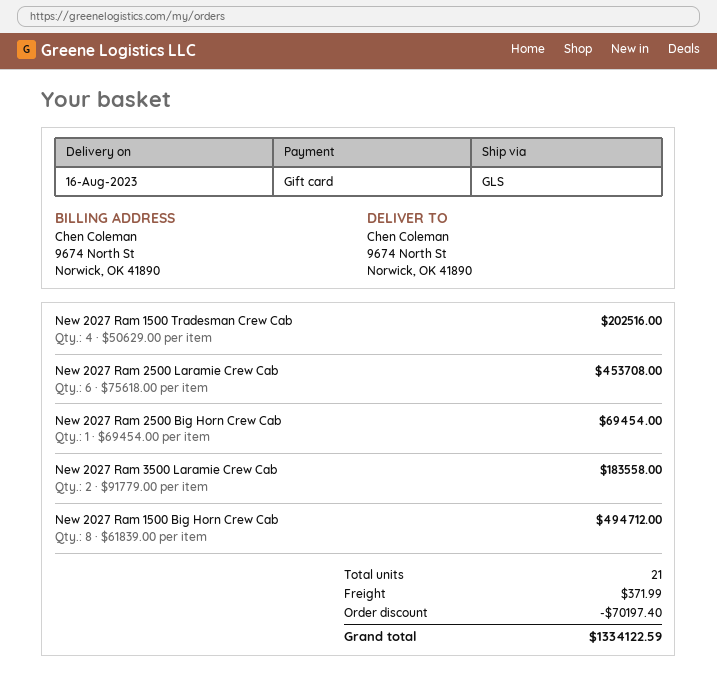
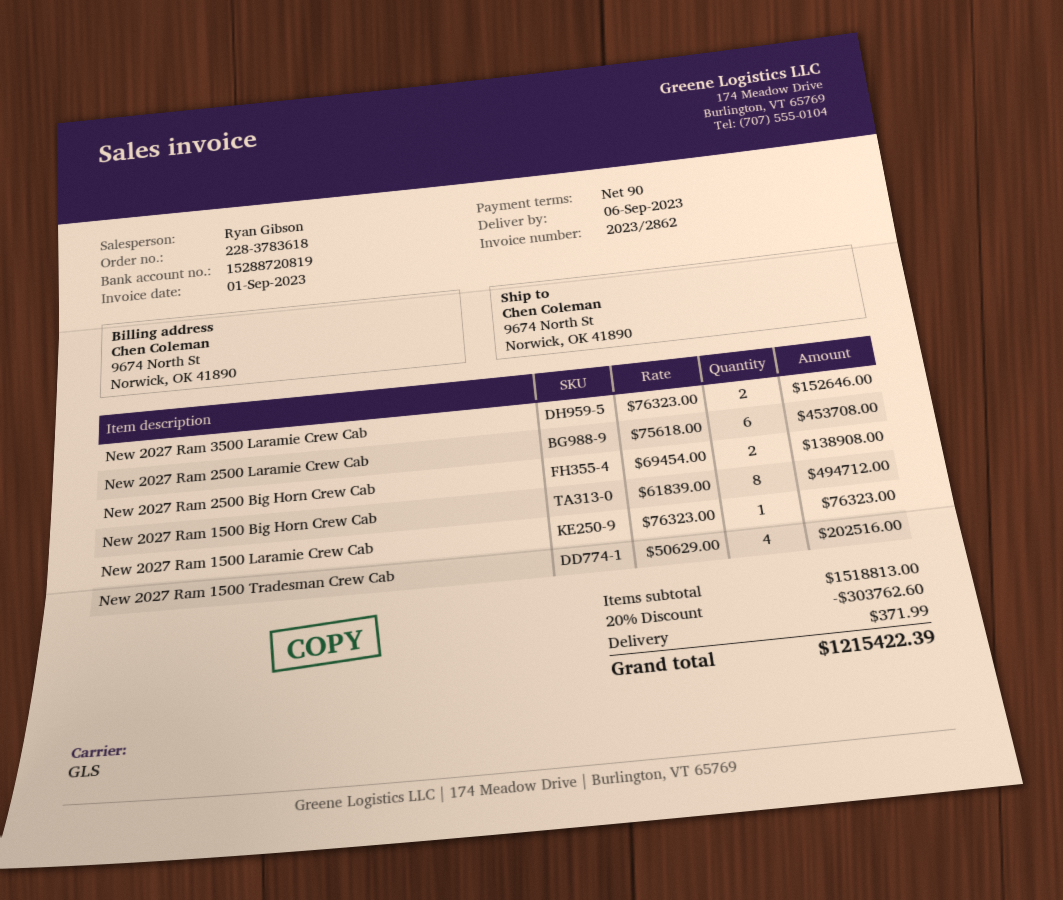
delivery date: 2023-08-16 -> 2023-09-06
New 2027 Ram 2500 Big Horn Crew Cab: 1 x 69454.00 = 69454.00 -> 2 x 69454.00 = 138908.00
New 2027 Ram 3500 Laramie Crew Cab: 2 x 91779.00 = 183558.00 -> 2 x 76323.00 = 152646.00
New 2027 Ram 1500 Laramie Crew Cab: none -> 1 x 76323.00 = 76323.00
discount: 70197.40 -> 303762.60
total: 1334122.59 -> 1215422.39

